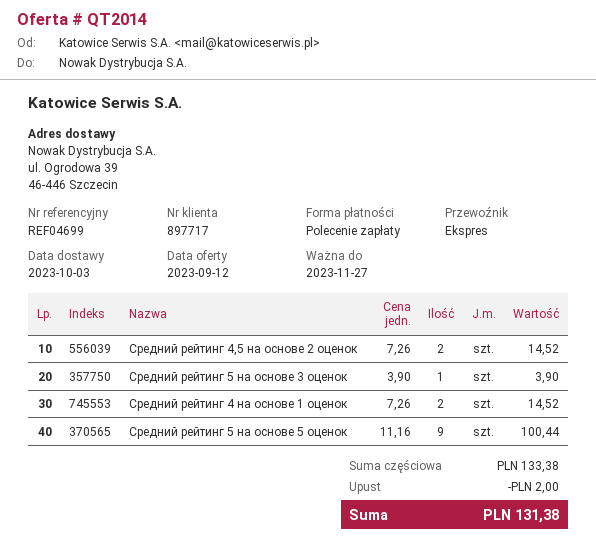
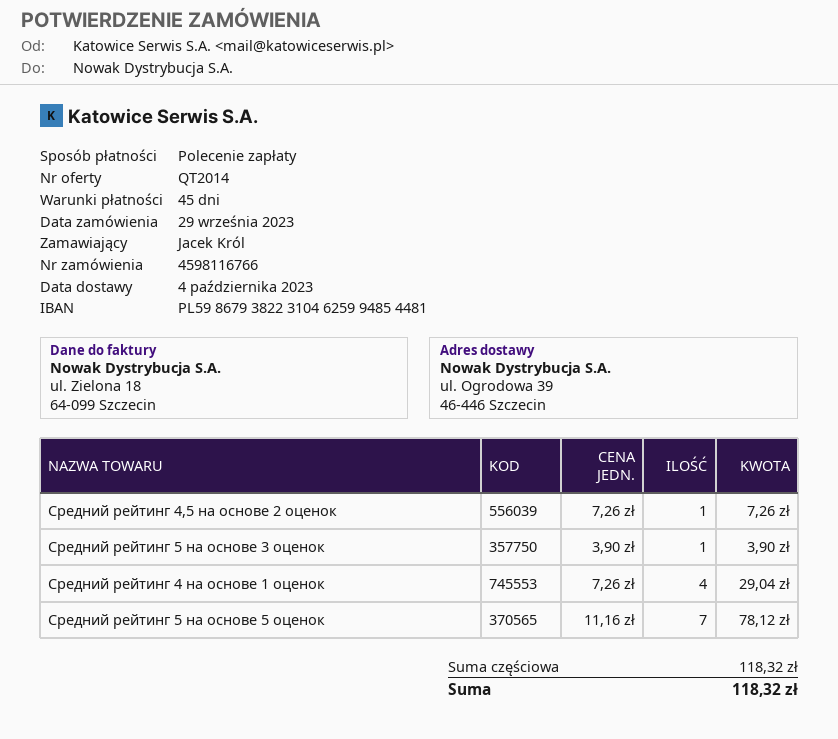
delivery date: 2023-10-03 -> 2023-10-04
Средний рейтинг 4,5 на основе 2 оценок: 2 x 7.26 = 14.52 -> 1 x 7.26 = 7.26
Средний рейтинг 4 на основе 1 оценок: 2 x 7.26 = 14.52 -> 4 x 7.26 = 29.04
Средний рейтинг 5 на основе 5 оценок: 9 x 11.16 = 100.44 -> 7 x 11.16 = 78.12
subtotal: 133.38 -> 118.32
discount: 2.00 -> none
total: 131.38 -> 118.32

